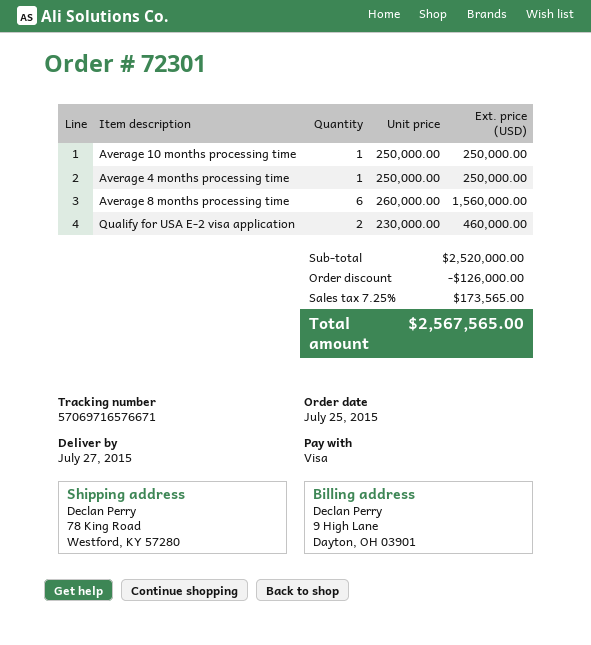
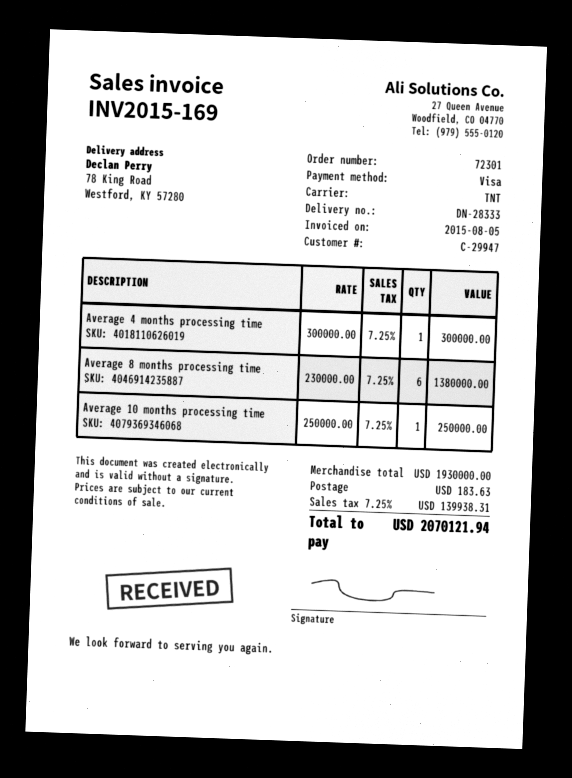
Average 4 months processing time: 1 x 250000.00 = 250000.00 -> 1 x 300000.00 = 300000.00
Average 8 months processing time: 6 x 260000.00 = 1560000.00 -> 6 x 230000.00 = 1380000.00
Qualify for USA E-2 visa application: 2 x 230000.00 = 460000.00 -> none
subtotal: 2520000.00 -> 1930000.00
discount: 126000.00 -> none
shipping: none -> 183.63
tax: 7.25% = 173565.00 -> 7.25% = 139938.31
total: 2567565.00 -> 2070121.94

